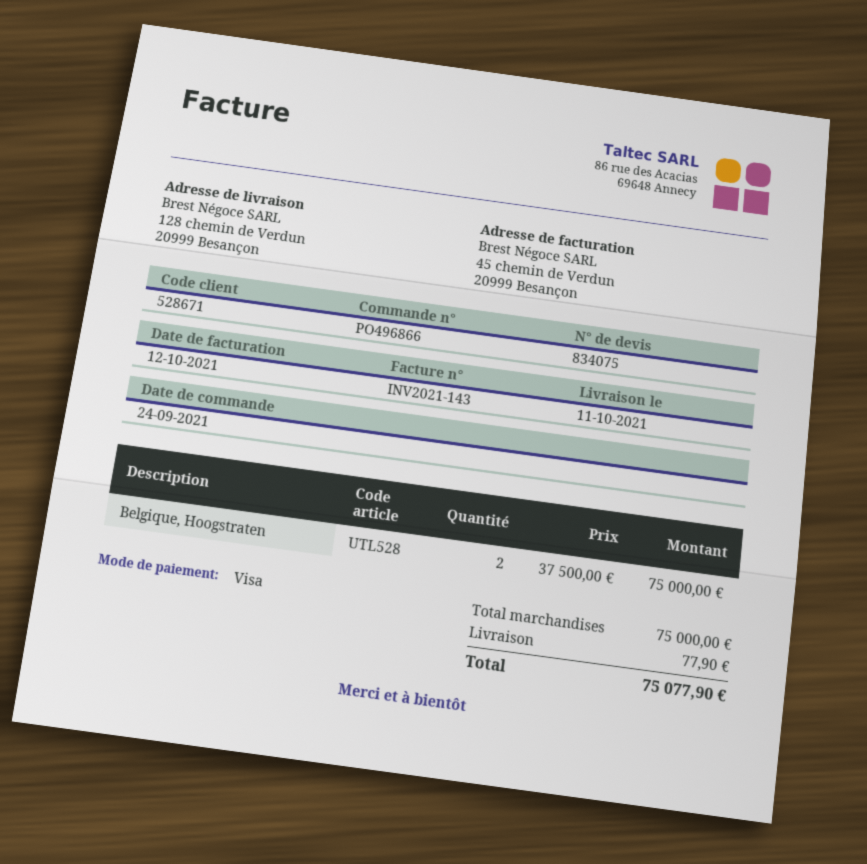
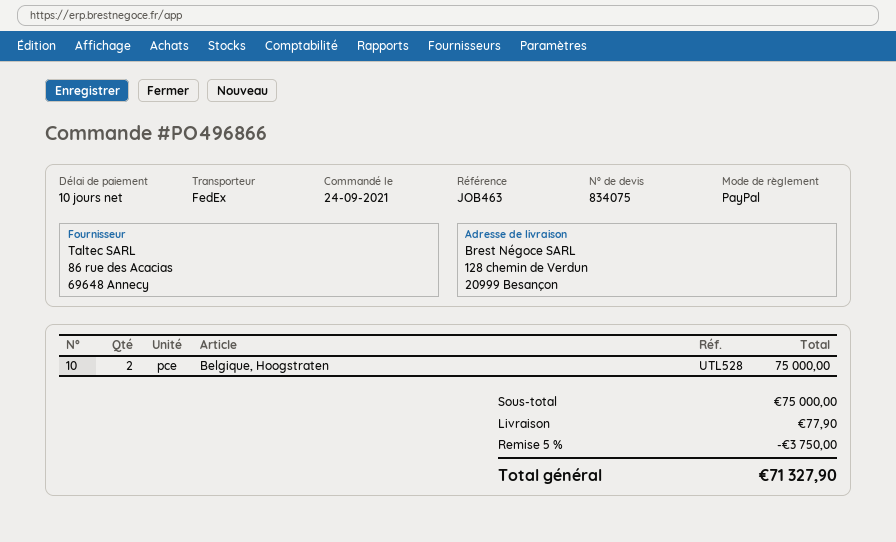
payment method: Visa -> PayPal
discount: none -> 5% = 3750.00
total: 75077.90 -> 71327.90

